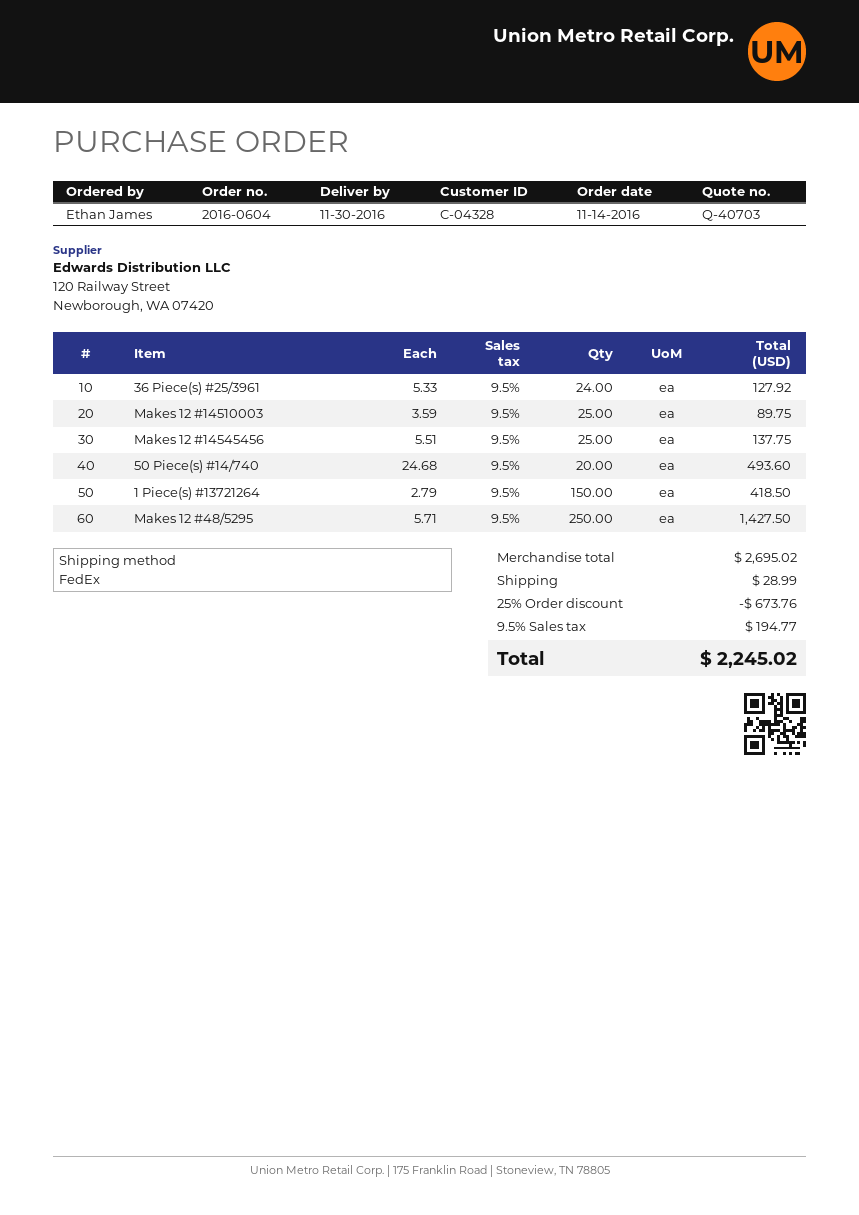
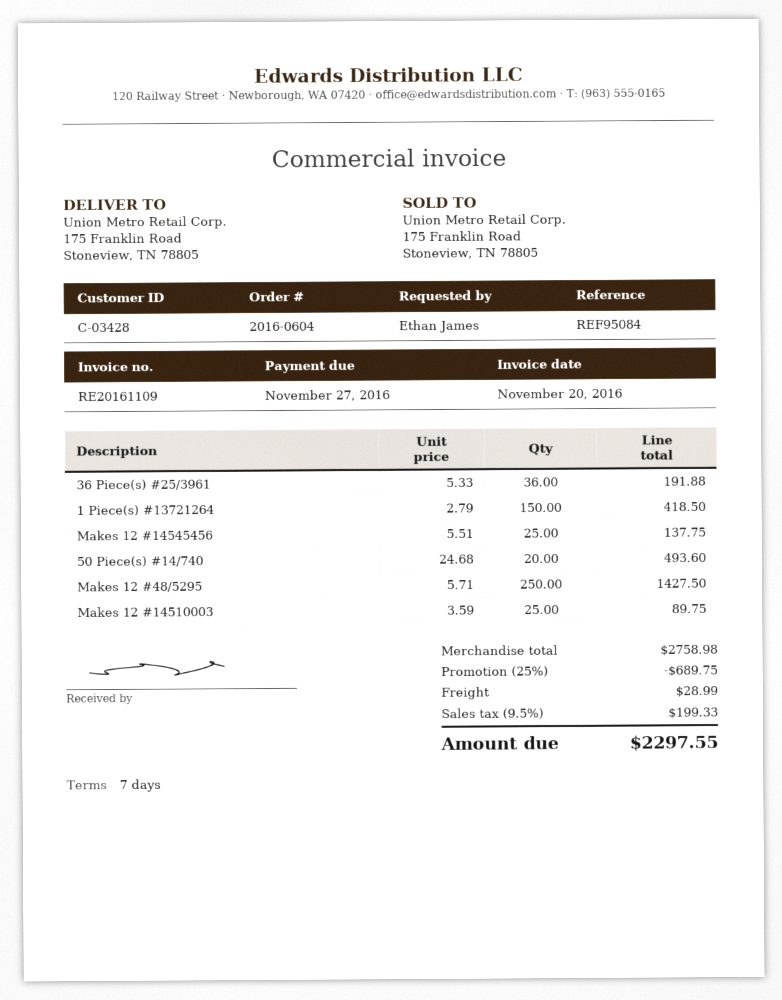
customer number: C-04328 -> C-03428
36 Piece(s) #25/3961: 24 x 5.33 = 127.92 -> 36 x 5.33 = 191.88
subtotal: 2695.02 -> 2758.98
discount: 25% = 673.76 -> 25% = 689.75
tax: 9.5% = 194.77 -> 9.5% = 199.33
total: 2245.02 -> 2297.55

